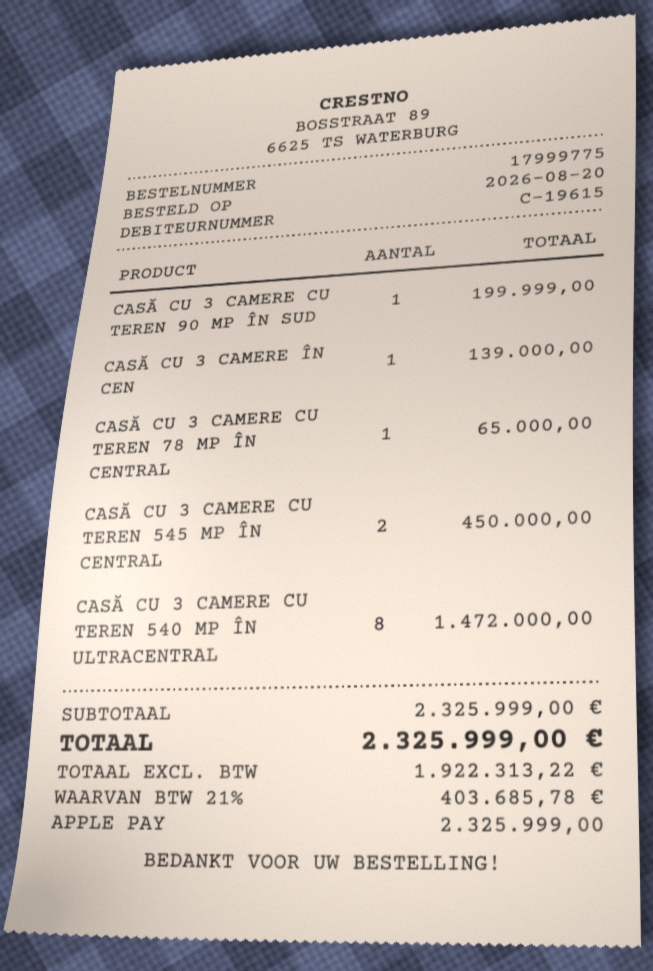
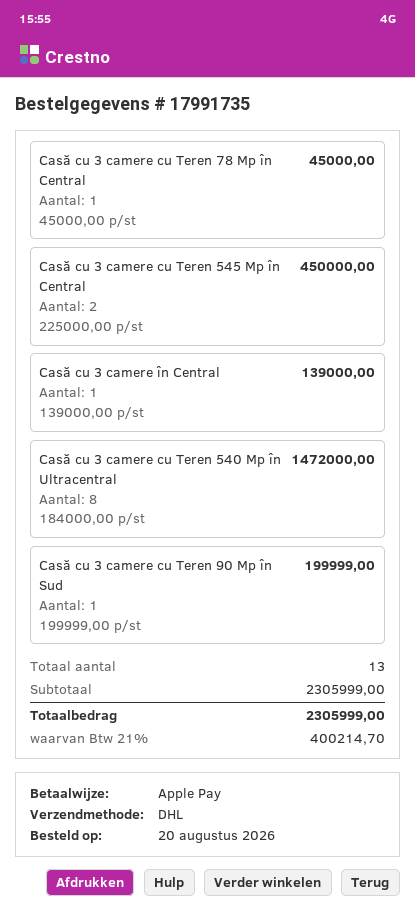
order number: 17999775 -> 17991735
CASĂ CU 3 CAMERE CU TEREN 78 MP ÎN CENTRAL: 1 for 65000.00 -> 1 for 45000.00
subtotal: 2325999.00 -> 2305999.00
tax: 21% = 403685.78 -> 21% = 400214.70
total: 2325999.00 -> 2305999.00

